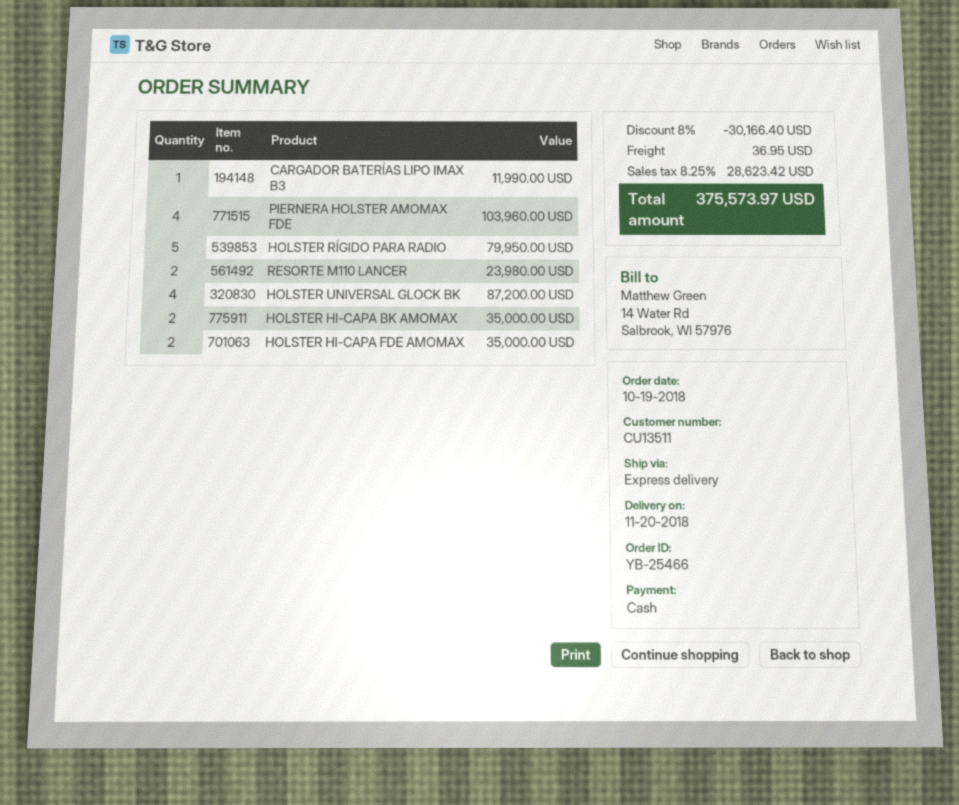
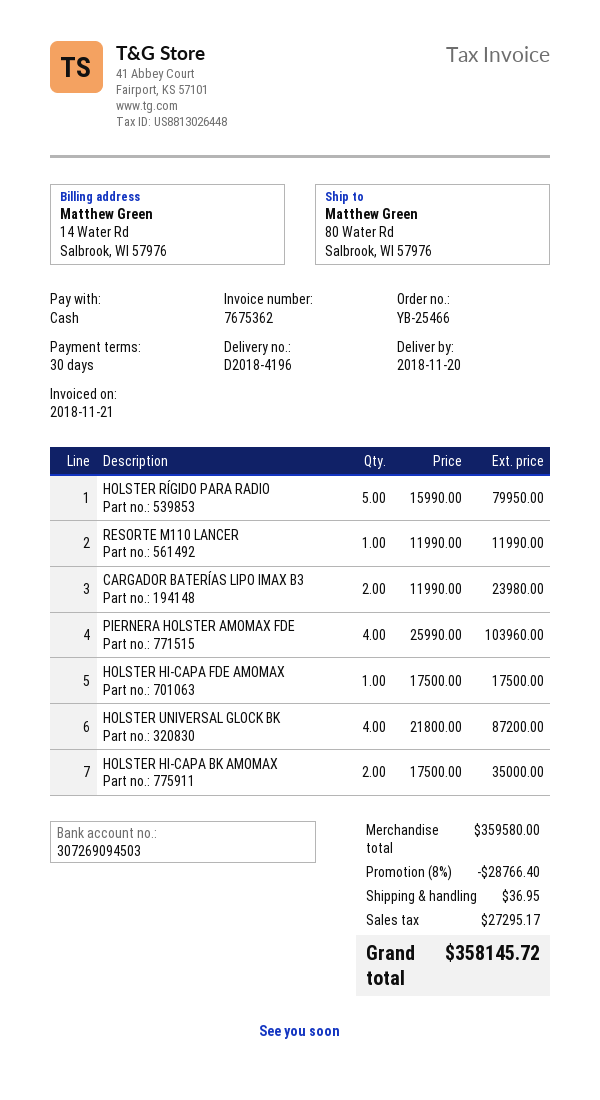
CARGADOR BATERÍAS LIPO IMAX B3: 1 for 11990.00 -> 2 for 23980.00
RESORTE M110 LANCER: 2 for 23980.00 -> 1 for 11990.00
HOLSTER HI-CAPA FDE AMOMAX: 2 for 35000.00 -> 1 for 17500.00
discount: 8% = 30166.40 -> 8% = 28766.40
tax: 28623.42 -> 27295.17
total: 375573.97 -> 358145.72

